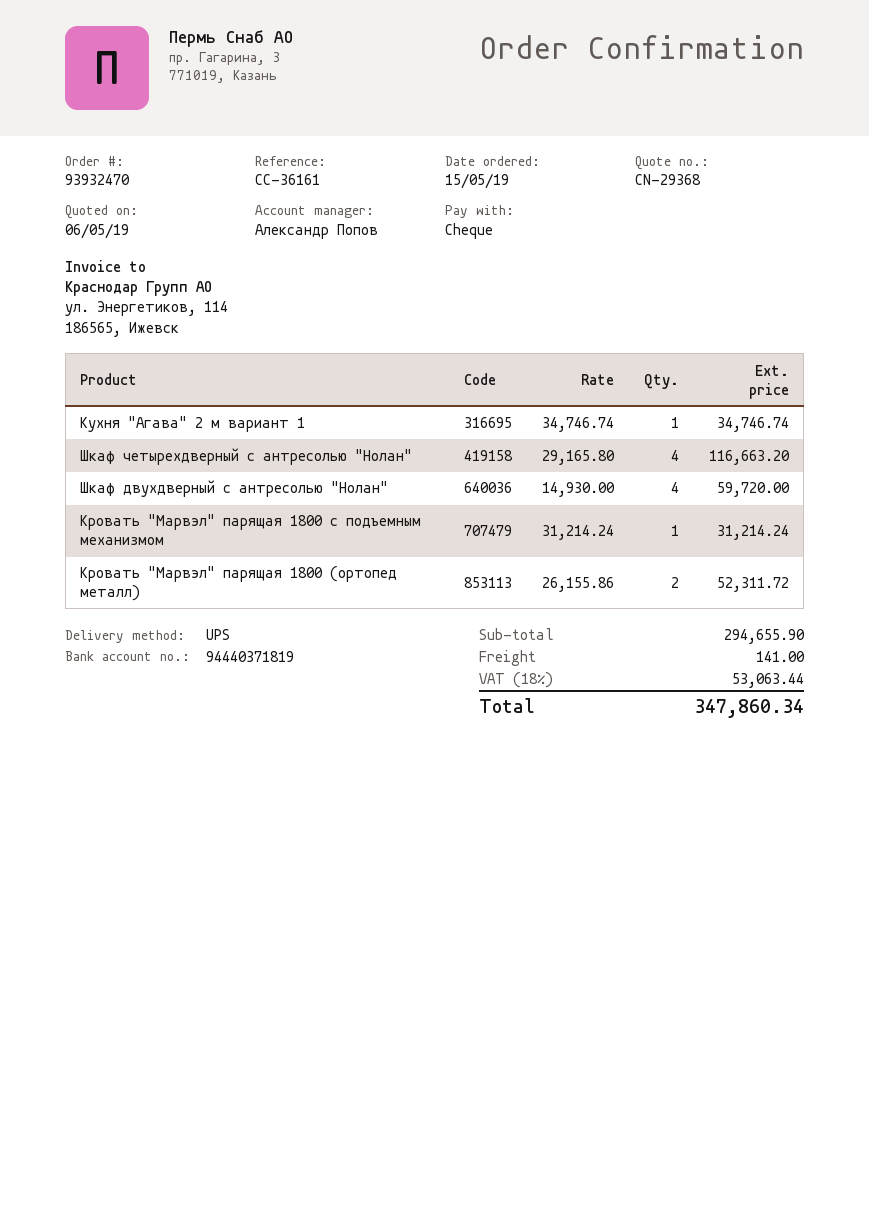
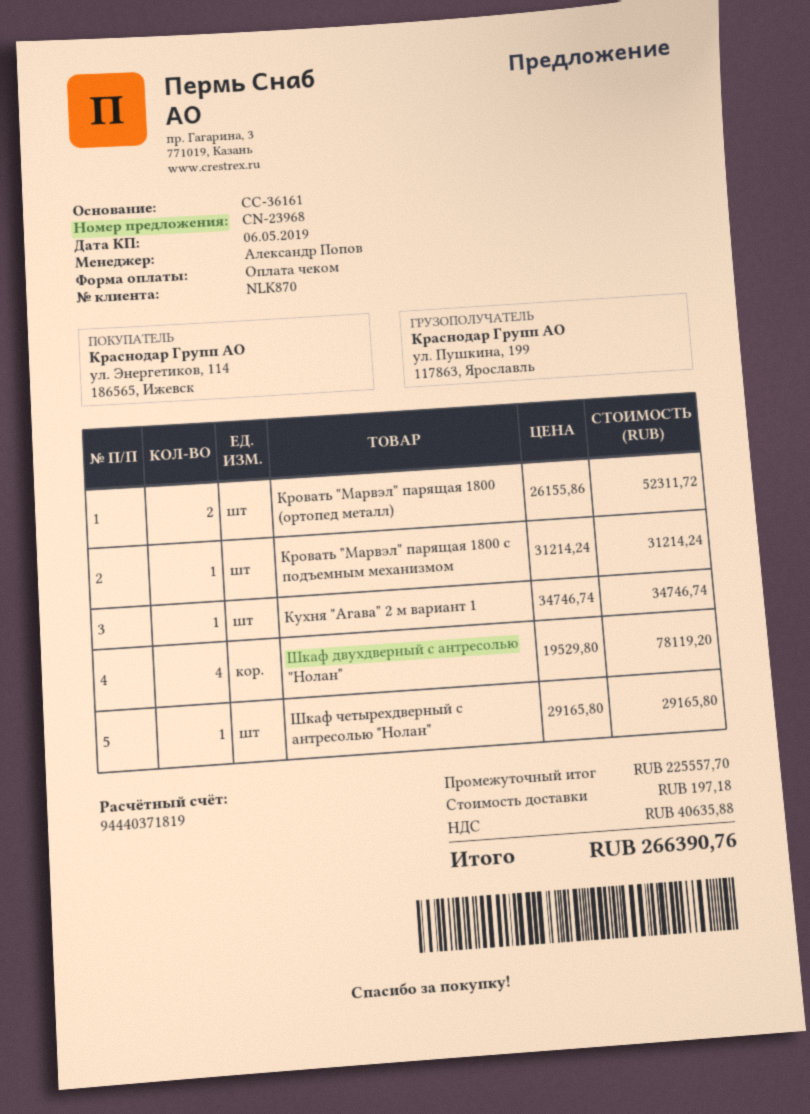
quote number: CN-29368 -> CN-23968
Шкаф четырехдверный с антресолью "Нолан": 4 x 29165.80 = 116663.20 -> 1 x 29165.80 = 29165.80
Шкаф двухдверный с антресолью "Нолан": 4 x 14930.00 = 59720.00 -> 4 x 19529.80 = 78119.20
subtotal: 294655.90 -> 225557.70
shipping: 141.00 -> 197.18
tax: 53063.44 -> 40635.88
total: 347860.34 -> 266390.76

